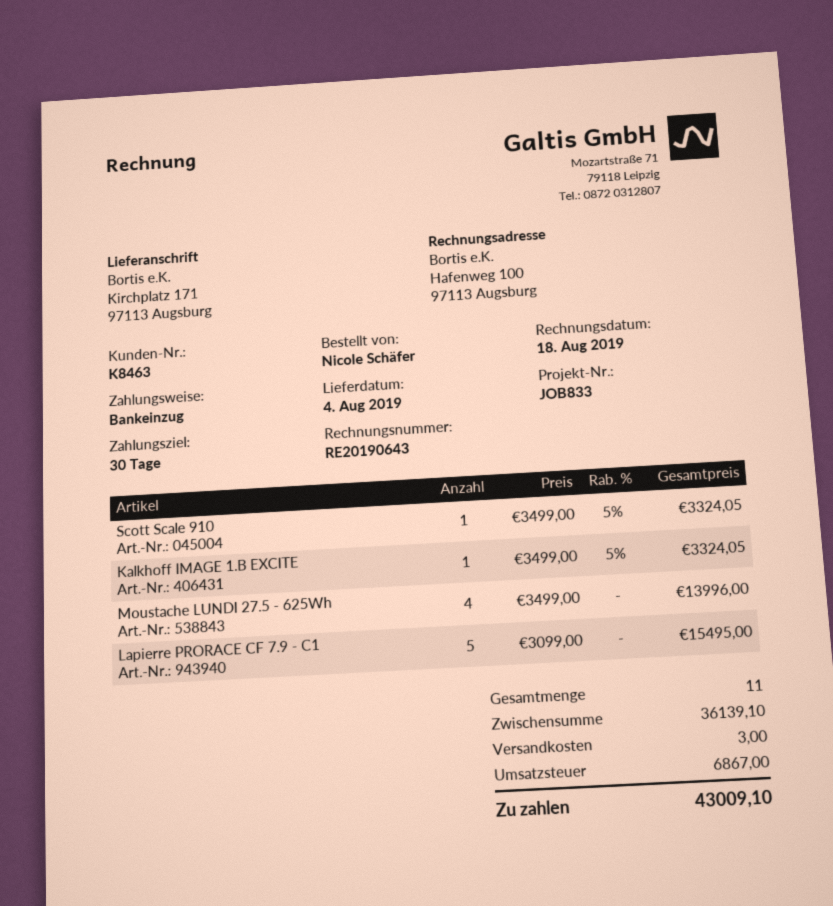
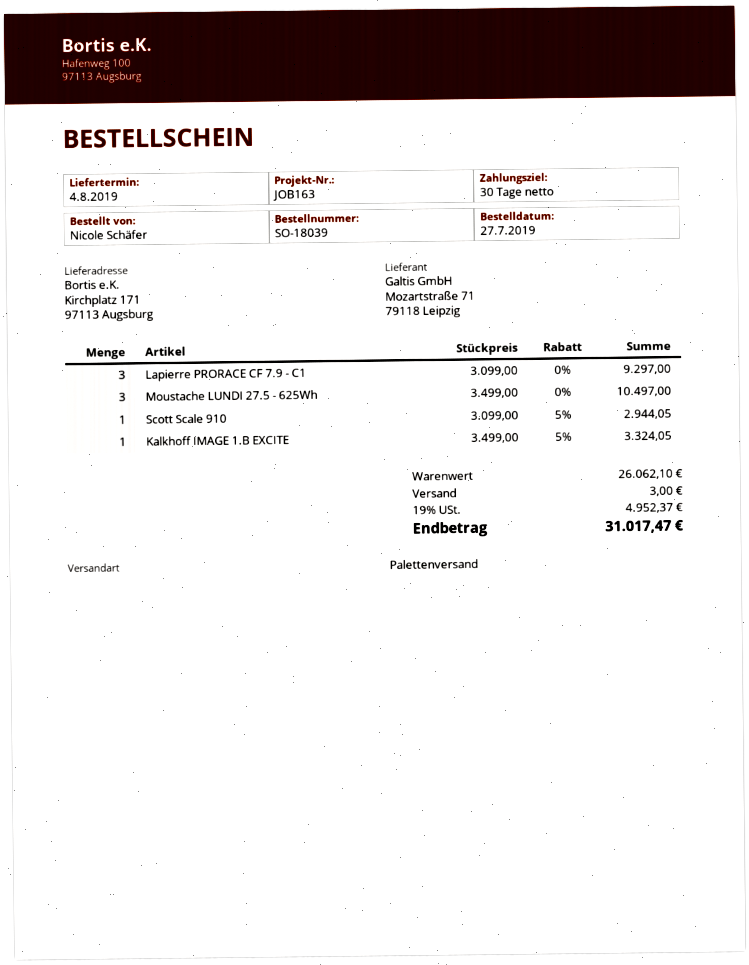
reference: JOB833 -> JOB163
Scott Scale 910: 1 x 3499.00 - 5% = 3324.05 -> 1 x 3099.00 - 5% = 2944.05
Moustache LUNDI 27.5 - 625Wh: 4 x 3499.00 = 13996.00 -> 3 x 3499.00 = 10497.00
Lapierre PRORACE CF 7.9 - C1: 5 x 3099.00 = 15495.00 -> 3 x 3099.00 = 9297.00
subtotal: 36139.10 -> 26062.10
tax: 6867.00 -> 4952.37
total: 43009.10 -> 31017.47

